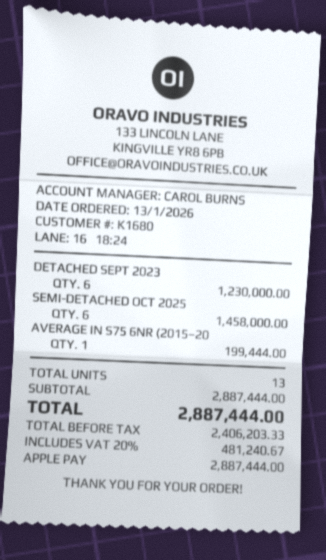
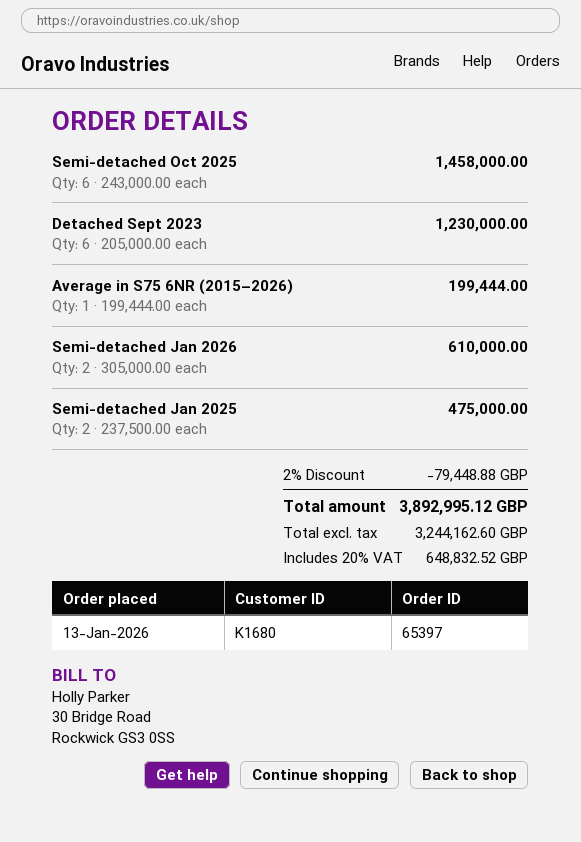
Semi-detached Jan 2026: none -> 2 for 610000.00
Semi-detached Jan 2025: none -> 2 for 475000.00
discount: none -> 2% = 79448.88
net: 2406203.33 -> 3244162.60
tax: 20% = 481240.67 -> 20% = 648832.52
total: 2887444.00 -> 3892995.12

